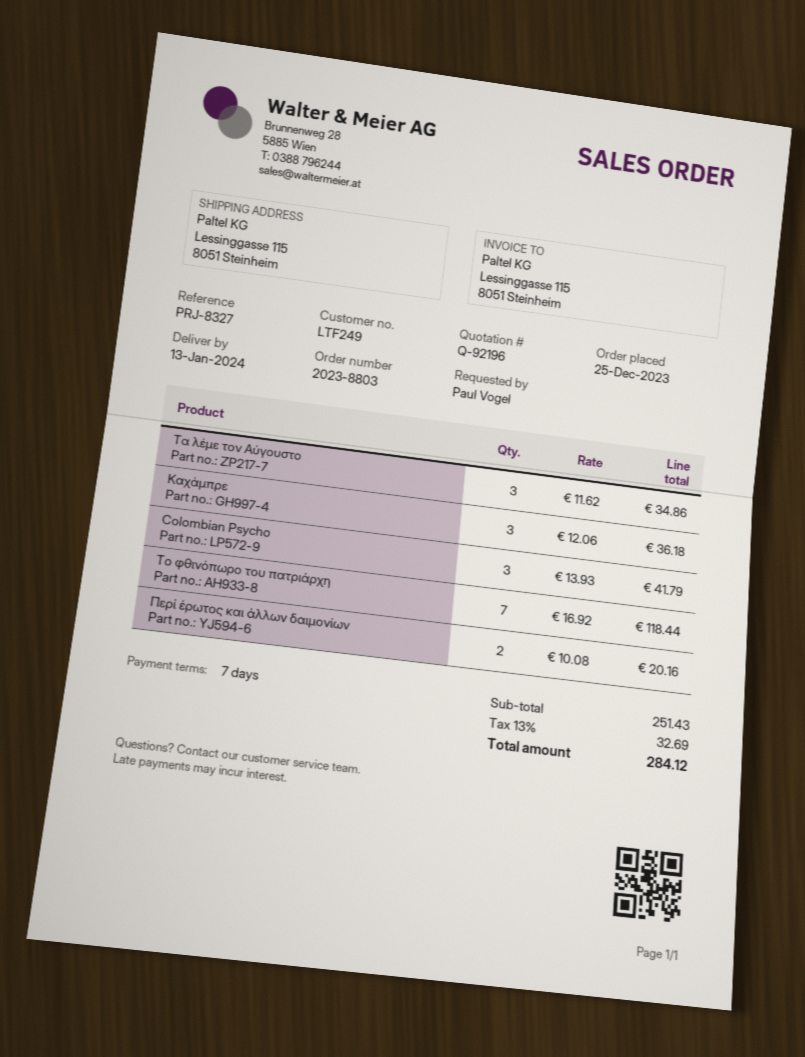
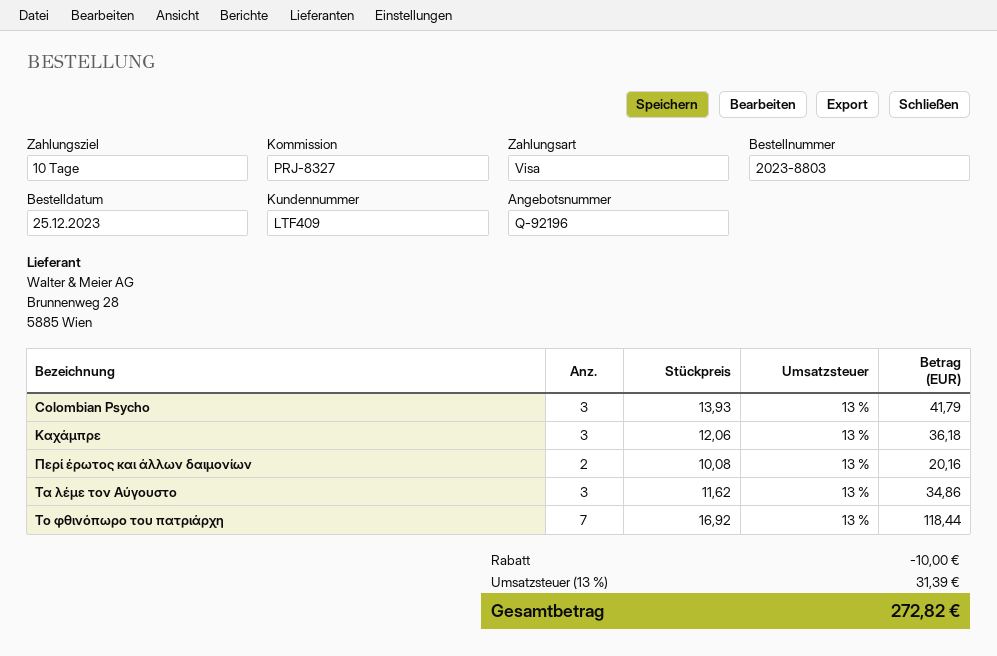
payment terms: 7 days -> 10 days
customer number: LTF249 -> LTF409
discount: none -> 10.00
tax: 13% = 32.69 -> 13% = 31.39
total: 284.12 -> 272.82

